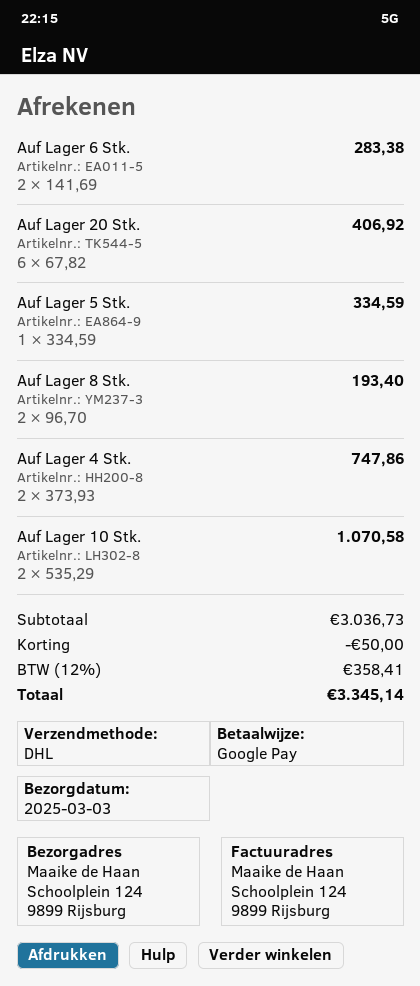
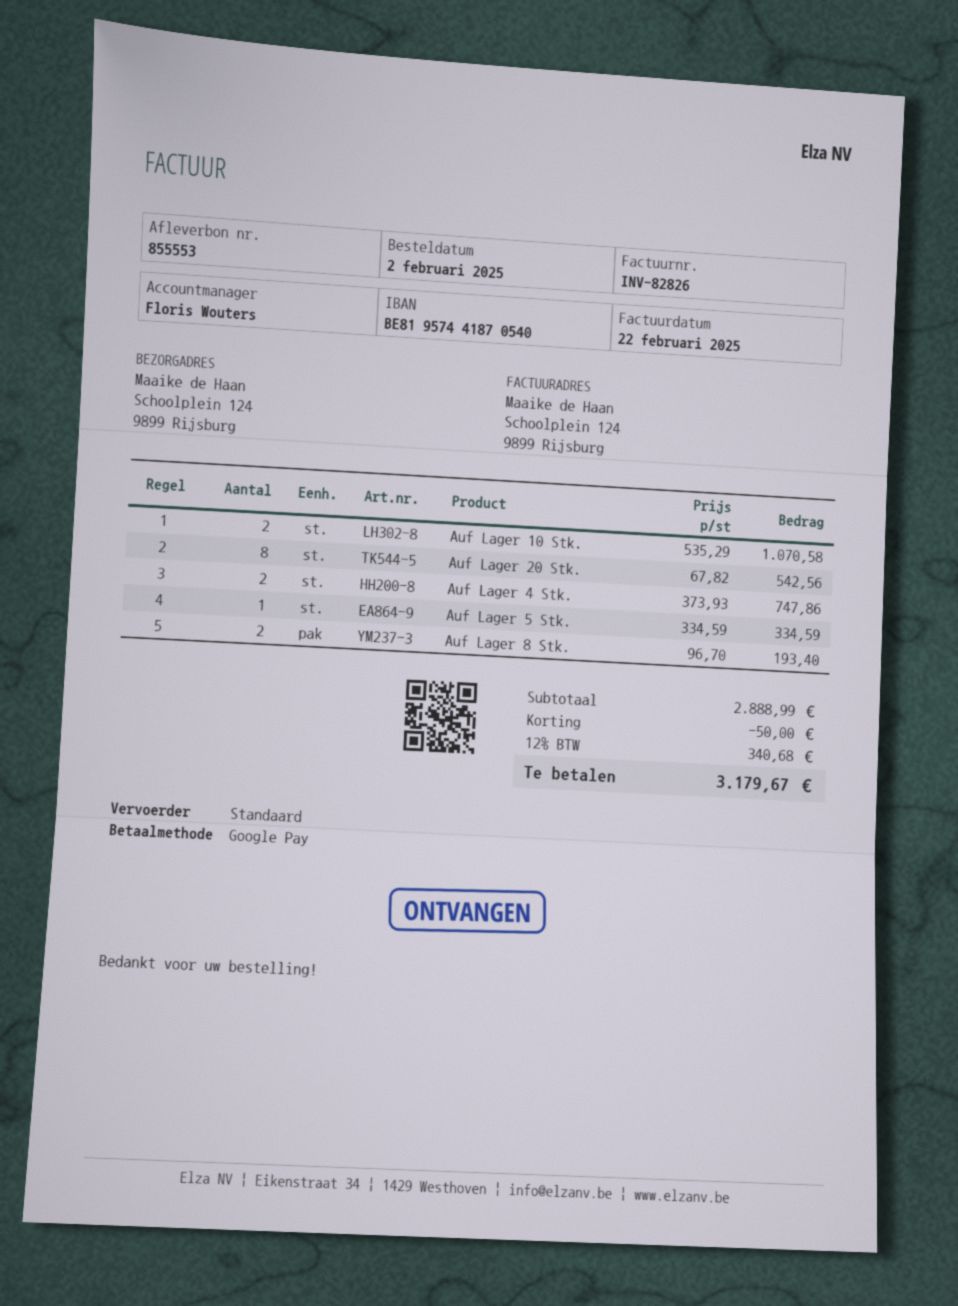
shipping method: DHL -> standard
Auf Lager 6 Stk.: 2 x 141.69 = 283.38 -> none
Auf Lager 20 Stk.: 6 x 67.82 = 406.92 -> 8 x 67.82 = 542.56
subtotal: 3036.73 -> 2888.99
tax: 12% = 358.41 -> 12% = 340.68
total: 3345.14 -> 3179.67

